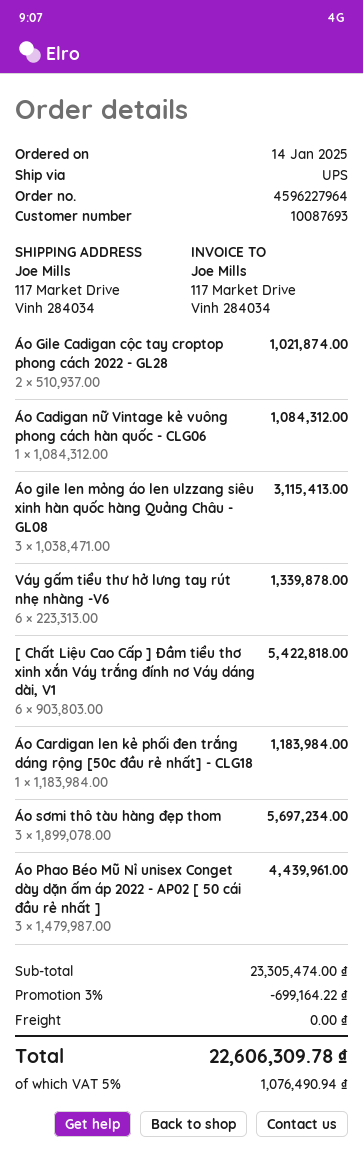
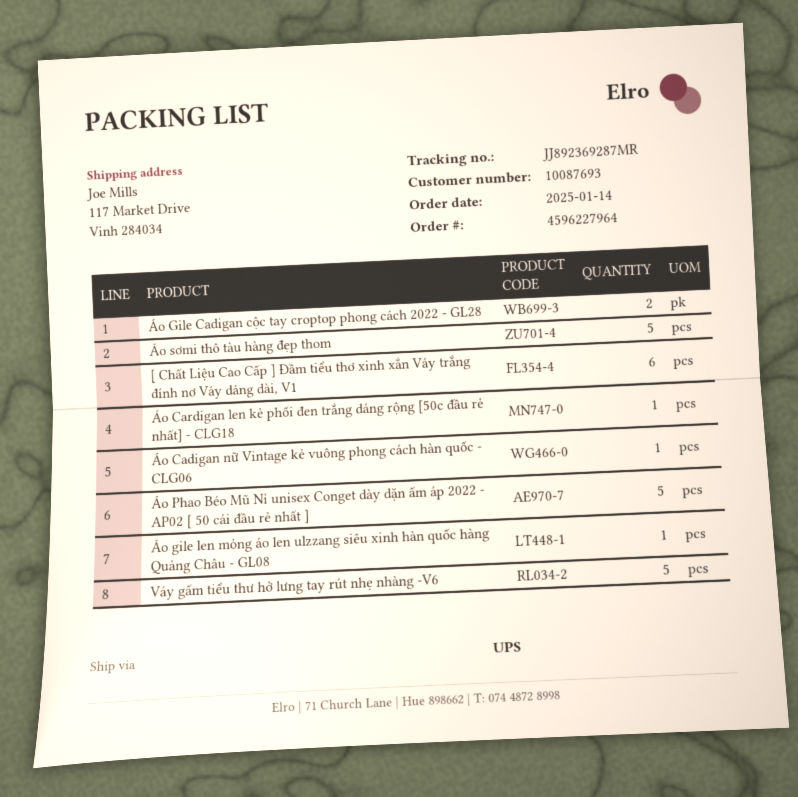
Áo gile len mỏng áo len ulzzang siêu xinh hàn quốc hàng Quảng Châu - GL08: 3 -> 1
Váy gấm tiểu thư hở lưng tay rút nhẹ nhàng -V6: 6 -> 5
Áo sơmi thô tàu hàng đẹp thom: 3 -> 5
Áo Phao Béo Mũ Nỉ unisex Conget dày dặn ấm áp 2022 - AP02 [ 50 cái đầu rẻ nhất ]: 3 -> 5

